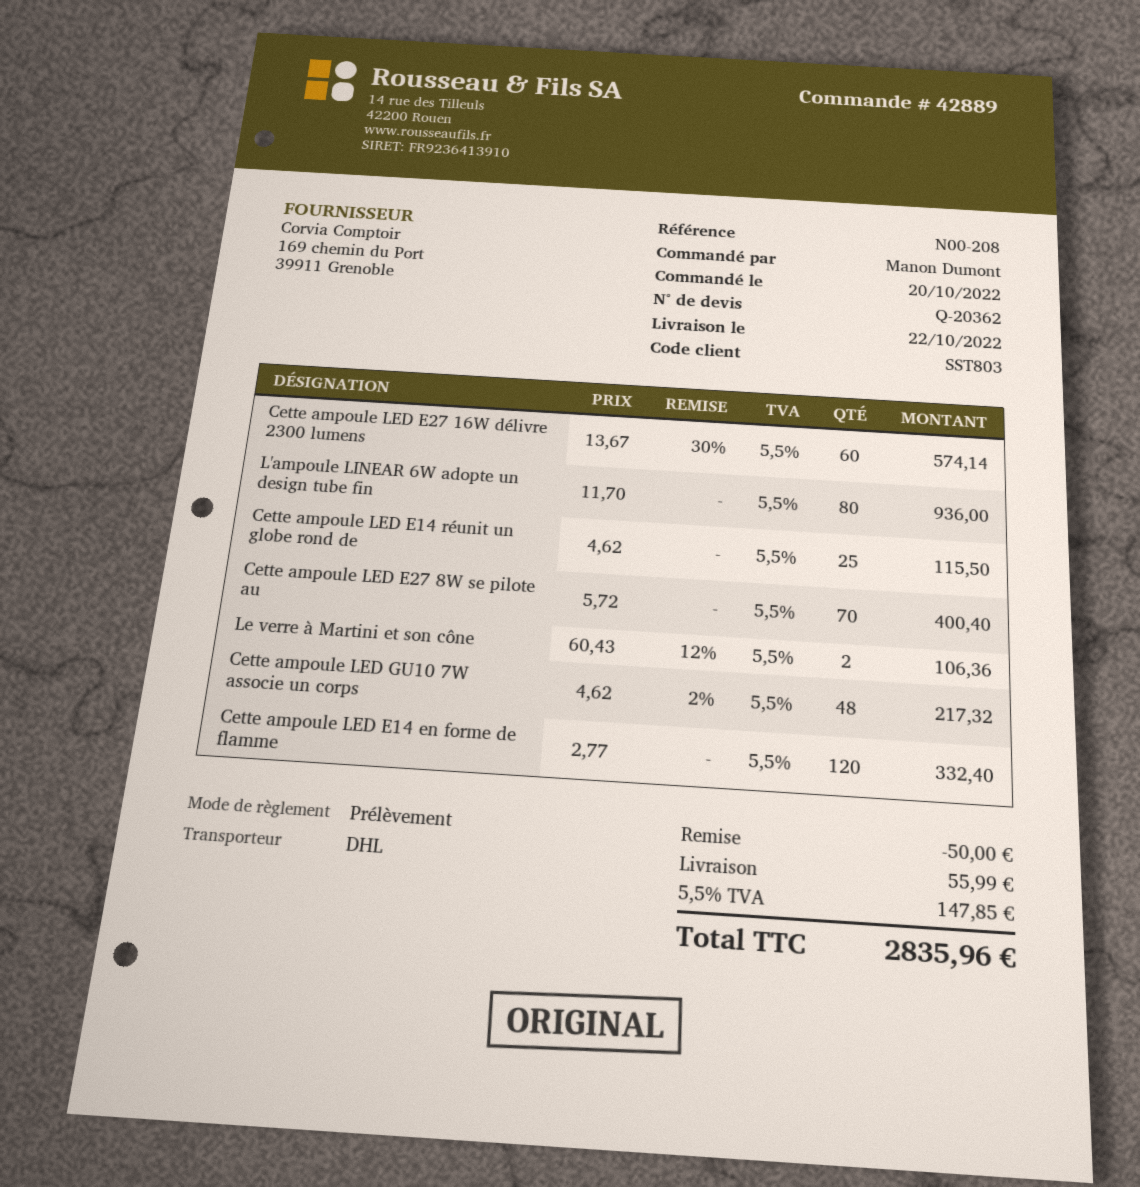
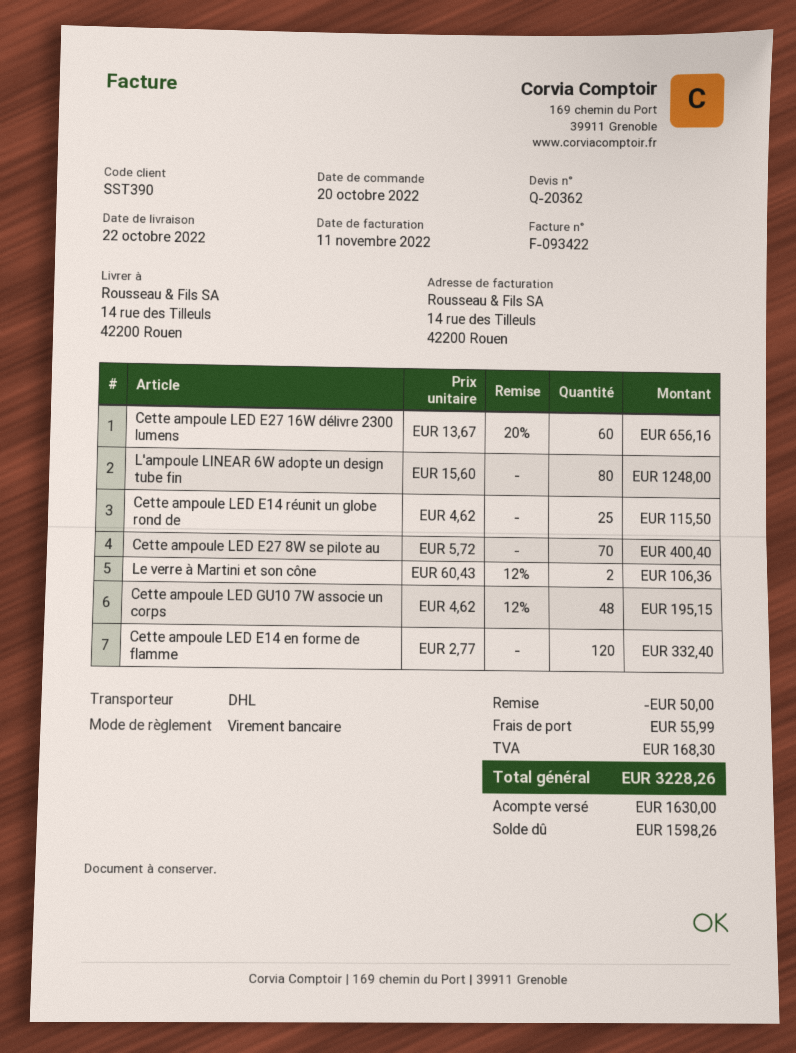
customer number: SST803 -> SST390
payment method: direct debit -> bank transfer
Cette ampoule LED E27 16W délivre 2300 lumens: 60 x 13.67 - 30% = 574.14 -> 60 x 13.67 - 20% = 656.16
L'ampoule LINEAR 6W adopte un design tube fin: 80 x 11.70 = 936.00 -> 80 x 15.60 = 1248.00
Cette ampoule LED GU10 7W associe un corps: 48 x 4.62 - 2% = 217.32 -> 48 x 4.62 - 12% = 195.15
tax: 147.85 -> 168.30
total: 2835.96 -> 3228.26

